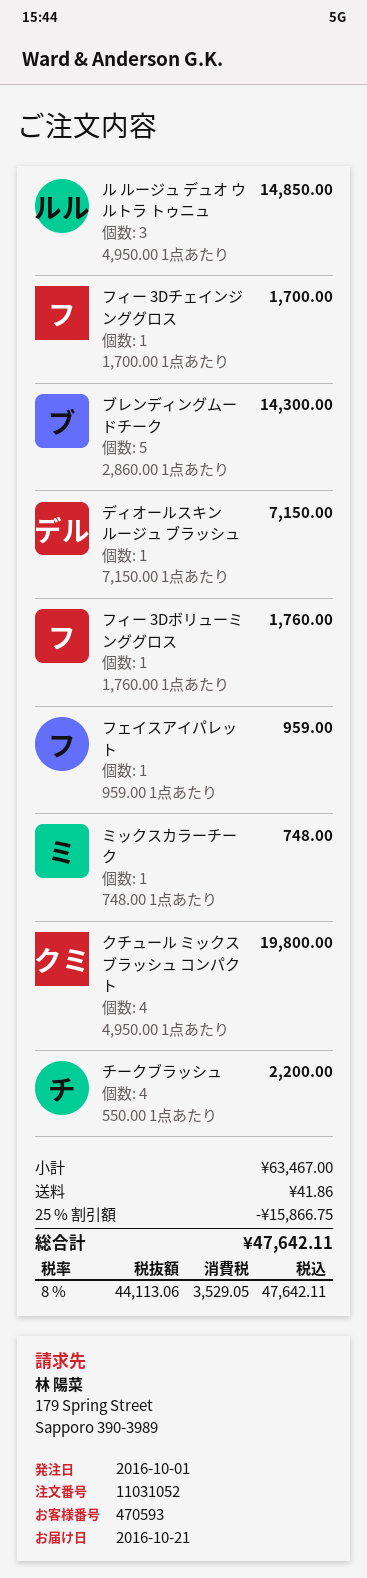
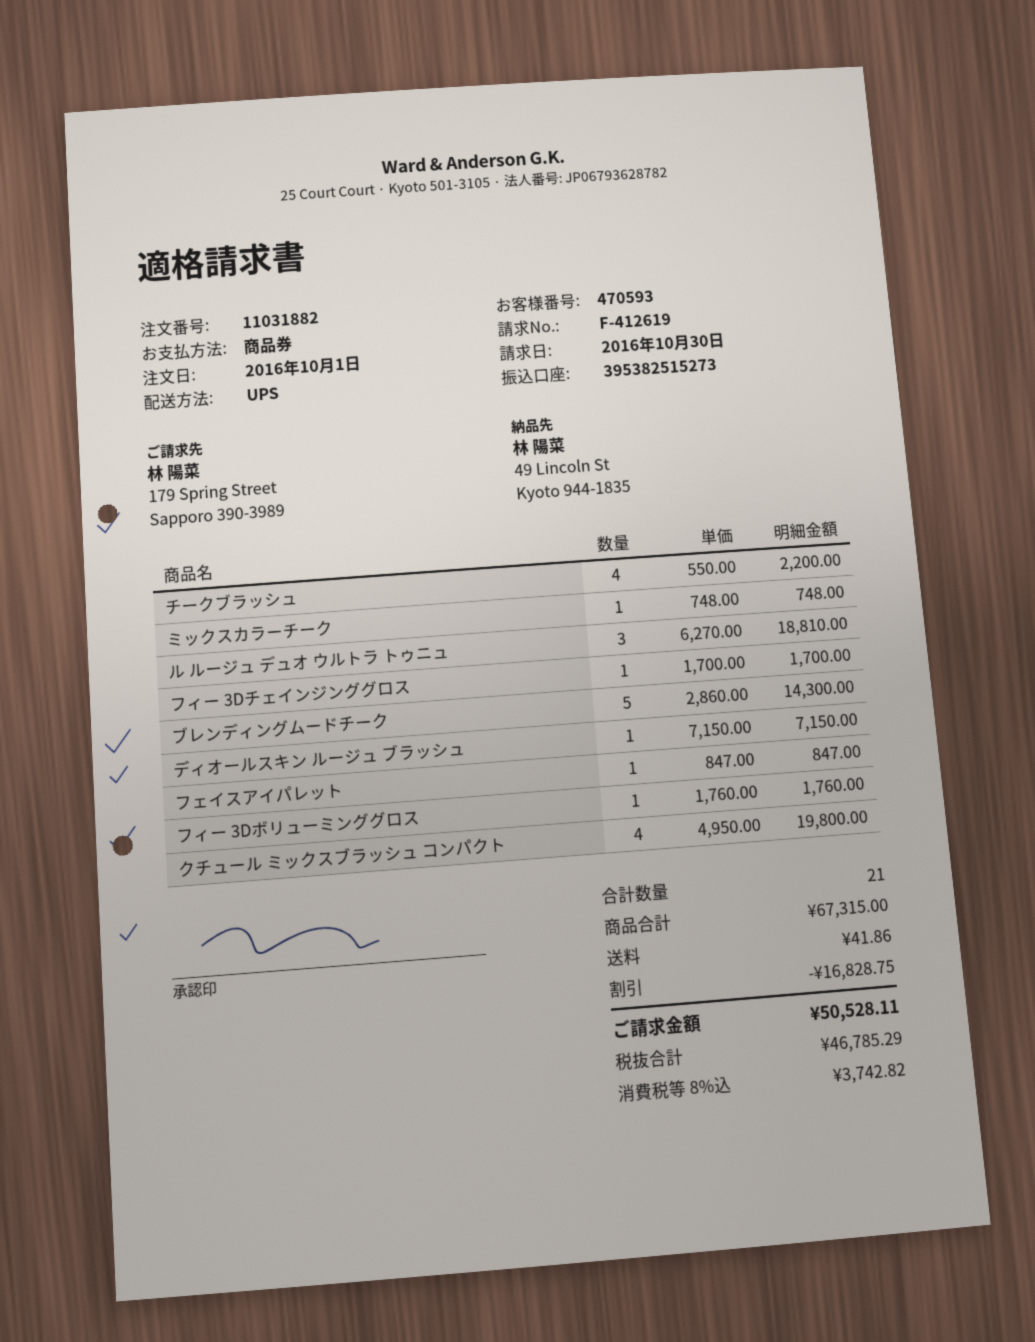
order number: 11031052 -> 11031882
ル ルージュ デュオ ウルトラ トゥニュ: 3 x 4950.00 = 14850.00 -> 3 x 6270.00 = 18810.00
フェイスアイパレット: 1 x 959.00 = 959.00 -> 1 x 847.00 = 847.00
subtotal: 63467.00 -> 67315.00
discount: 15866.75 -> 16828.75
net: 44113.06 -> 46785.29
tax: 8% = 3529.05 -> 8% = 3742.82
total: 47642.11 -> 50528.11

